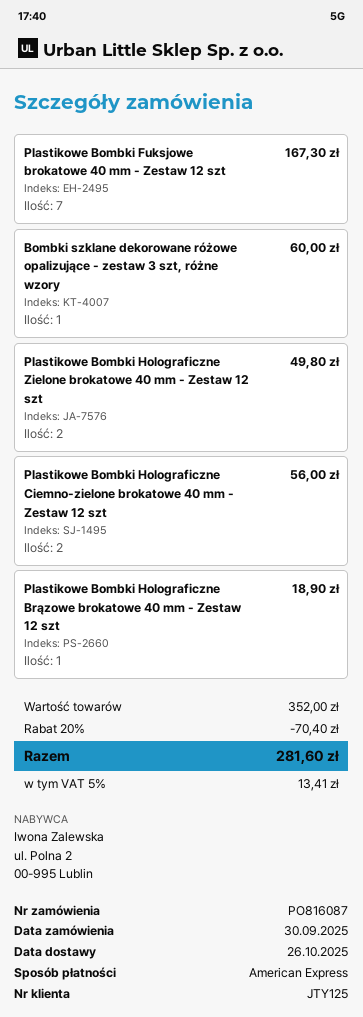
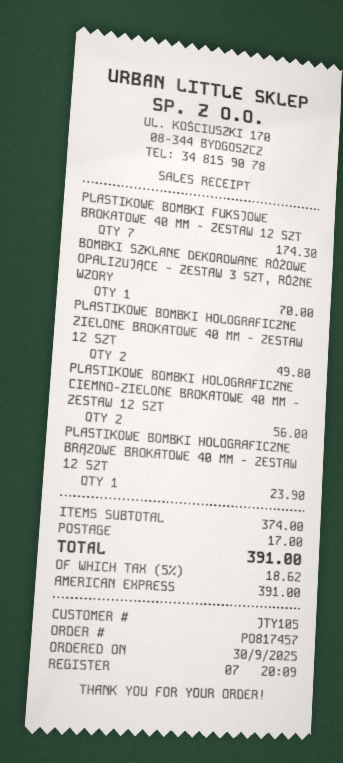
order number: PO816087 -> PO817457
customer number: JTY125 -> JTY105
Plastikowe Bombki Fuksjowe brokatowe 40 mm - Zestaw 12 szt: 7 for 167.30 -> 7 for 174.30
Bombki szklane dekorowane różowe opalizujące - zestaw 3 szt, różne wzory: 1 for 60.00 -> 1 for 70.00
Plastikowe Bombki Holograficzne Brązowe brokatowe 40 mm - Zestaw 12 szt: 1 for 18.90 -> 1 for 23.90
subtotal: 352.00 -> 374.00
discount: 20% = 70.40 -> none
shipping: none -> 17.00
tax: 5% = 13.41 -> 5% = 18.62
total: 281.60 -> 391.00

